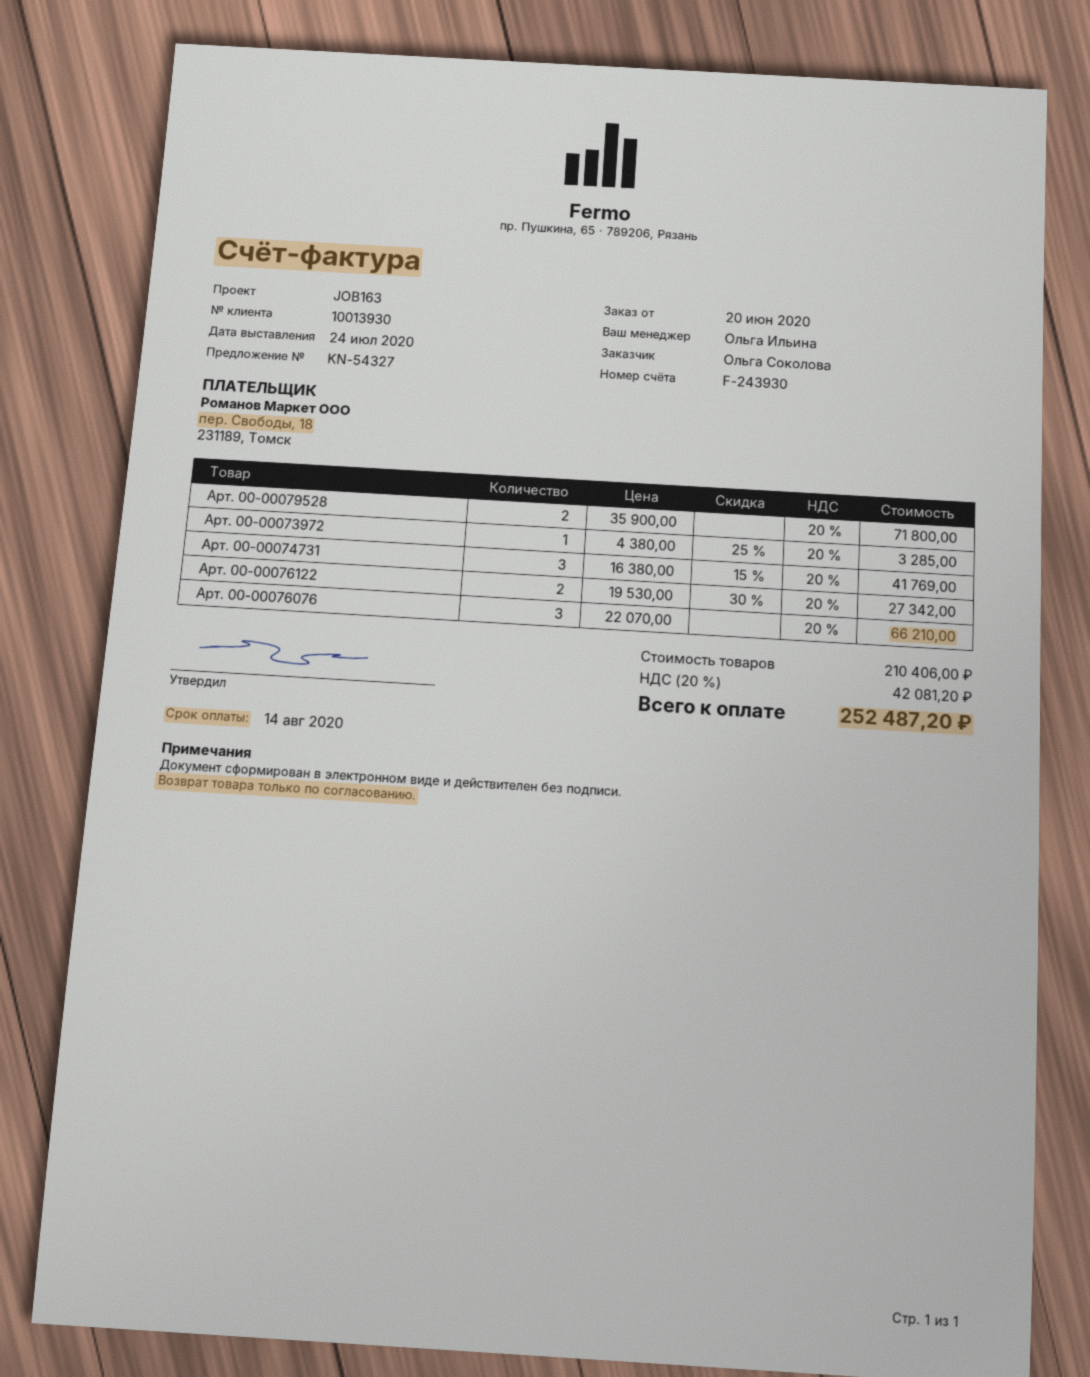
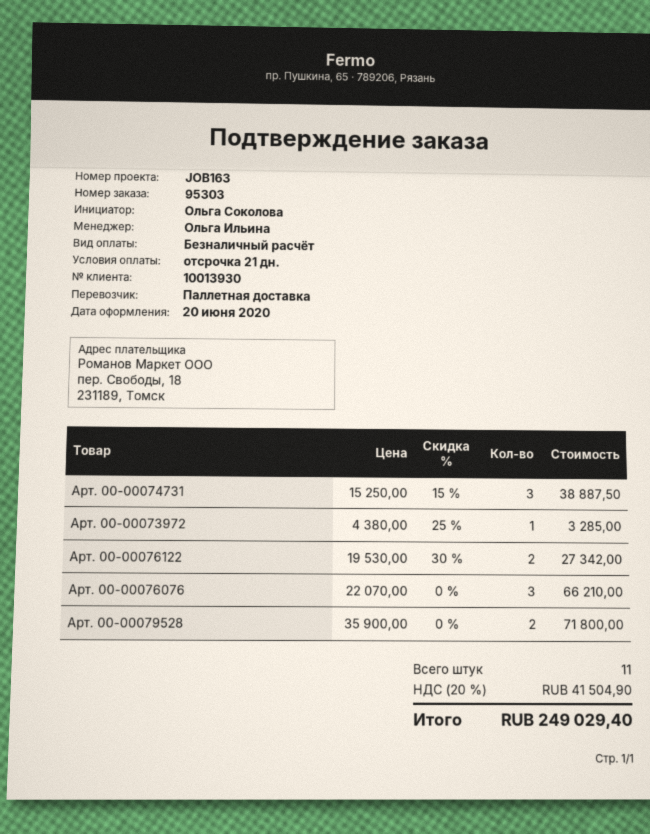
Арт. 00-00074731: 3 x 16380.00 - 15% = 41769.00 -> 3 x 15250.00 - 15% = 38887.50
tax: 20% = 42081.20 -> 20% = 41504.90
total: 252487.20 -> 249029.40

